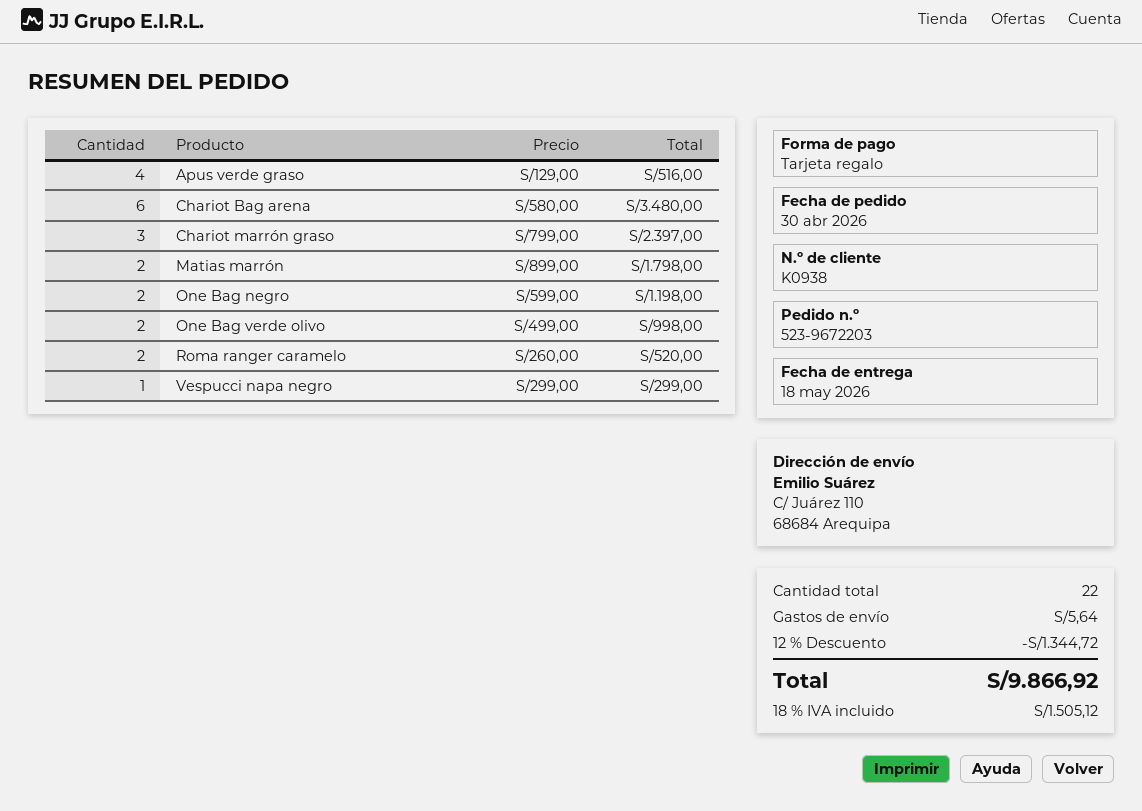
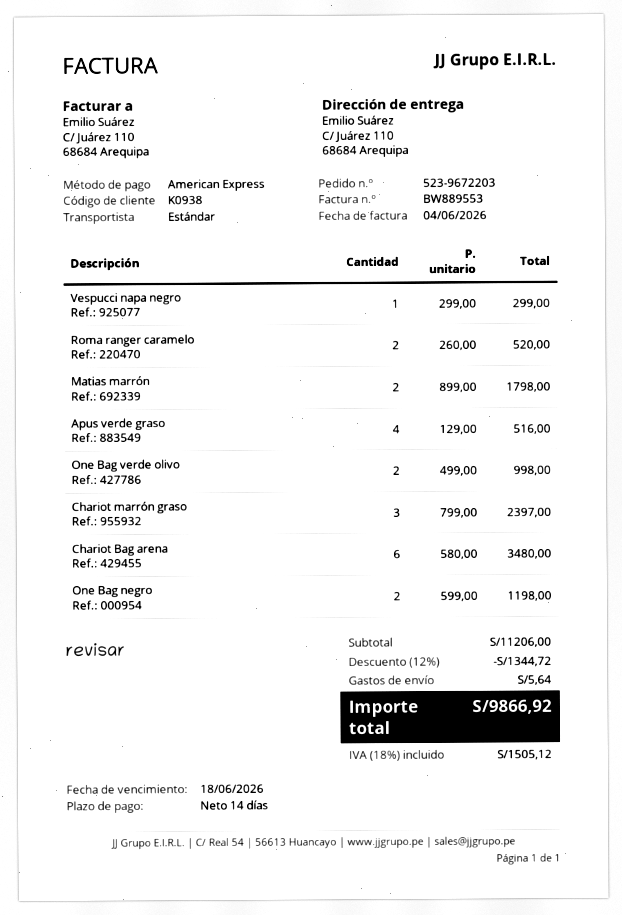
payment method: gift card -> American Express

